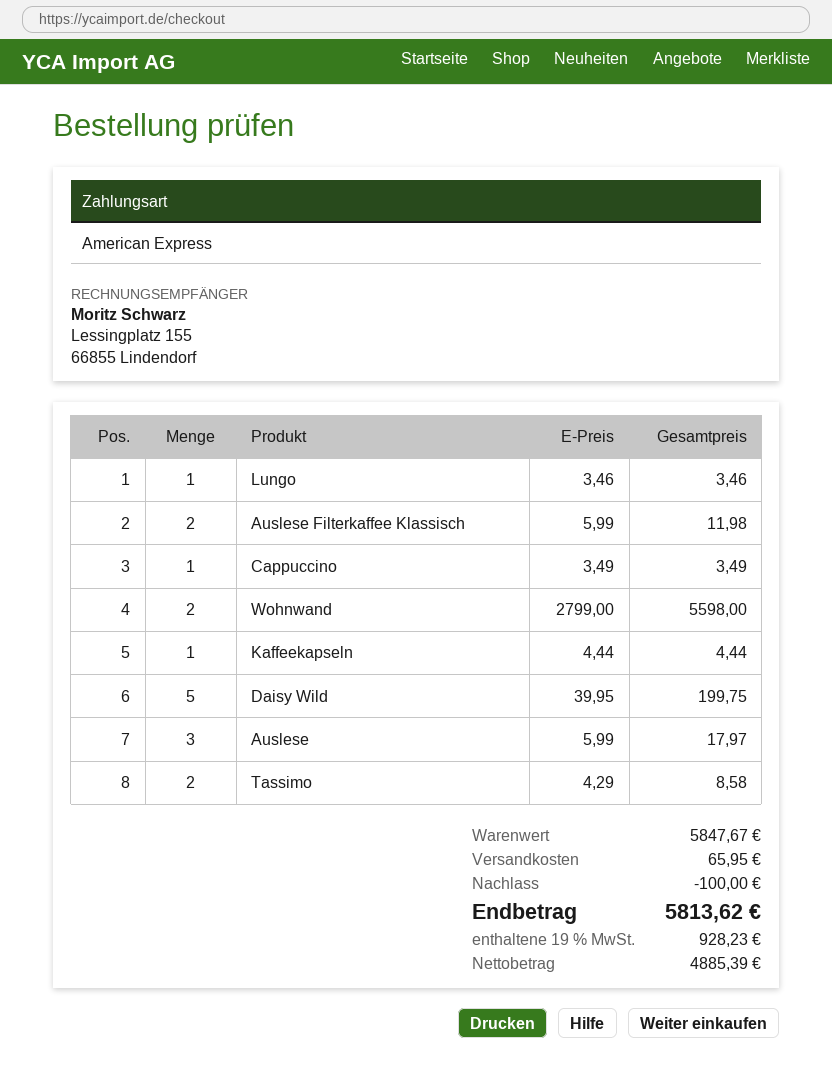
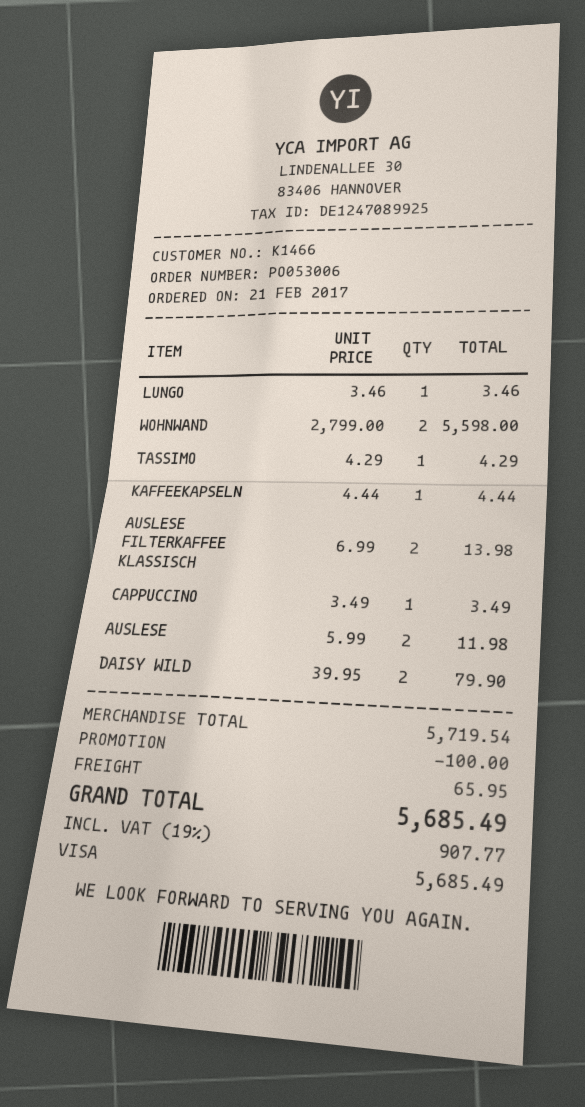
payment method: American Express -> Visa
Auslese Filterkaffee Klassisch: 2 x 5.99 = 11.98 -> 2 x 6.99 = 13.98
Daisy Wild: 5 x 39.95 = 199.75 -> 2 x 39.95 = 79.90
Auslese: 3 x 5.99 = 17.97 -> 2 x 5.99 = 11.98
Tassimo: 2 x 4.29 = 8.58 -> 1 x 4.29 = 4.29
subtotal: 5847.67 -> 5719.54
tax: 19% = 928.23 -> 19% = 907.77
total: 5813.62 -> 5685.49

